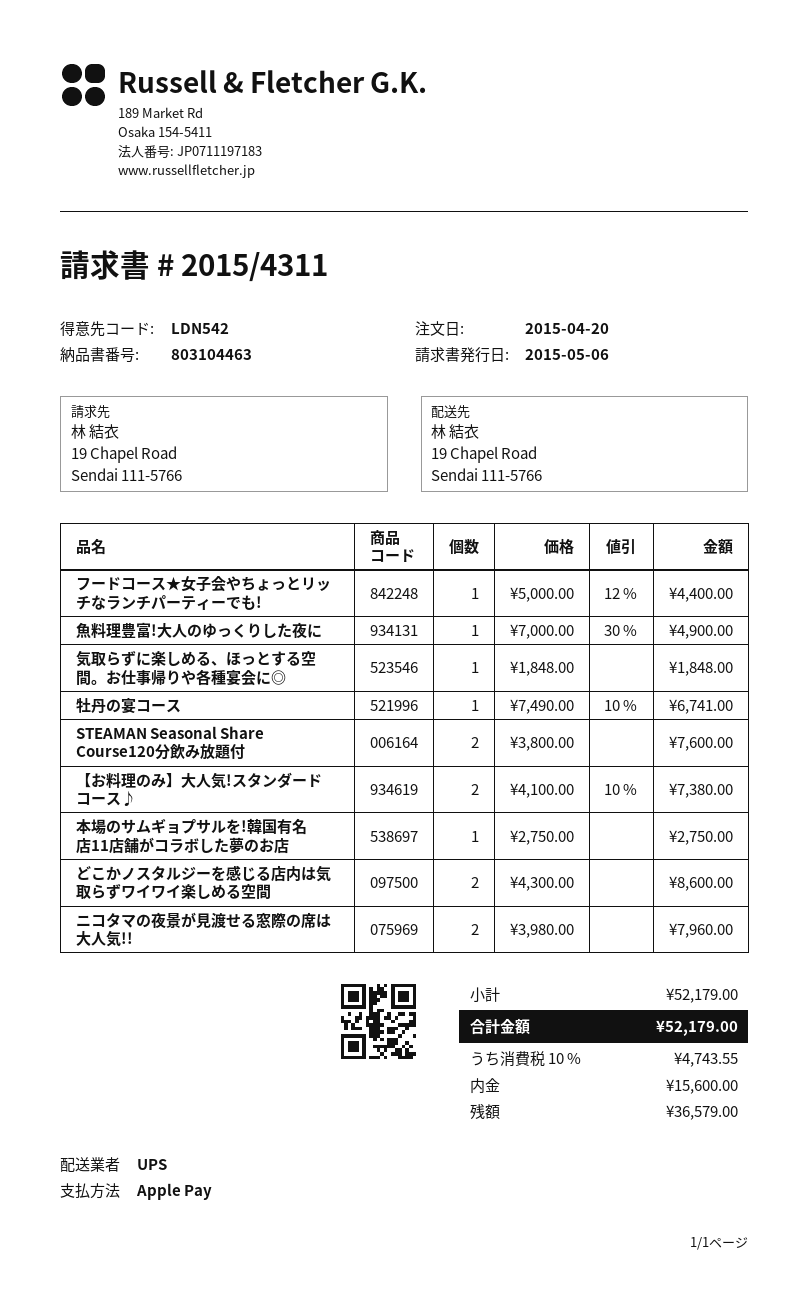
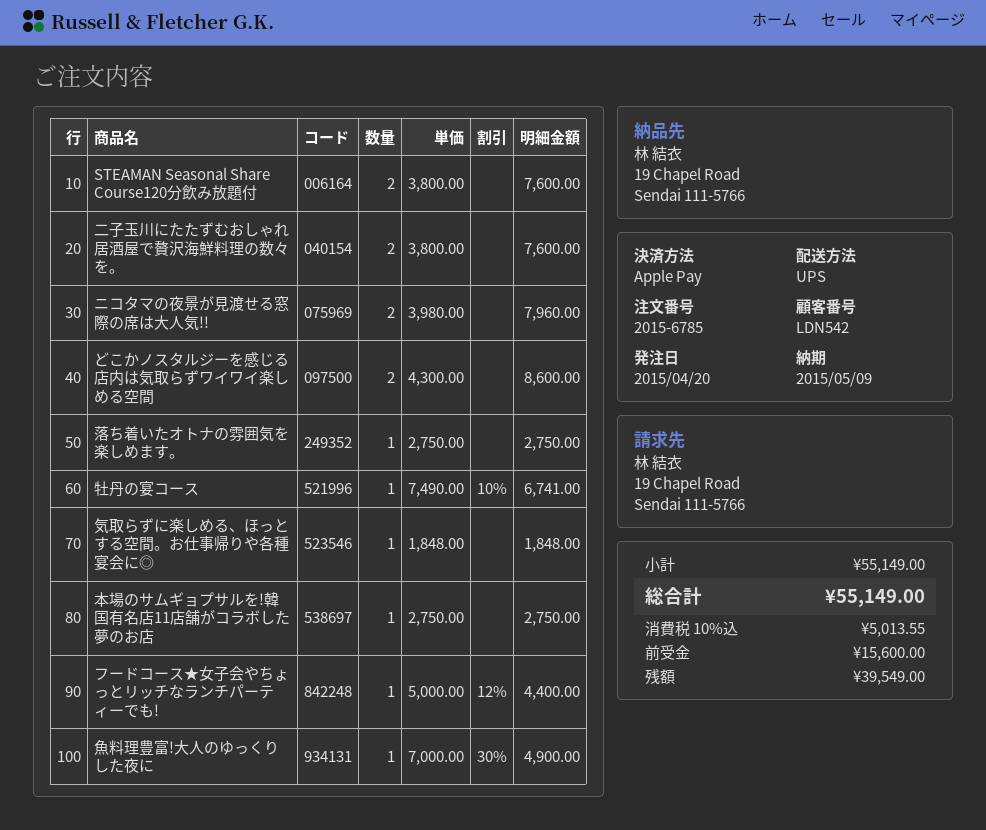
【お料理のみ】大人気!スタンダードコース♪: 2 x 4100.00 - 10% = 7380.00 -> none
二子玉川にたたずむおしゃれ居酒屋で贅沢海鮮料理の数々を。: none -> 2 x 3800.00 = 7600.00
落ち着いたオトナの雰囲気を楽しめます。: none -> 1 x 2750.00 = 2750.00
subtotal: 52179.00 -> 55149.00
tax: 10% = 4743.55 -> 10% = 5013.55
total: 52179.00 -> 55149.00
balance: 36579.00 -> 39549.00

